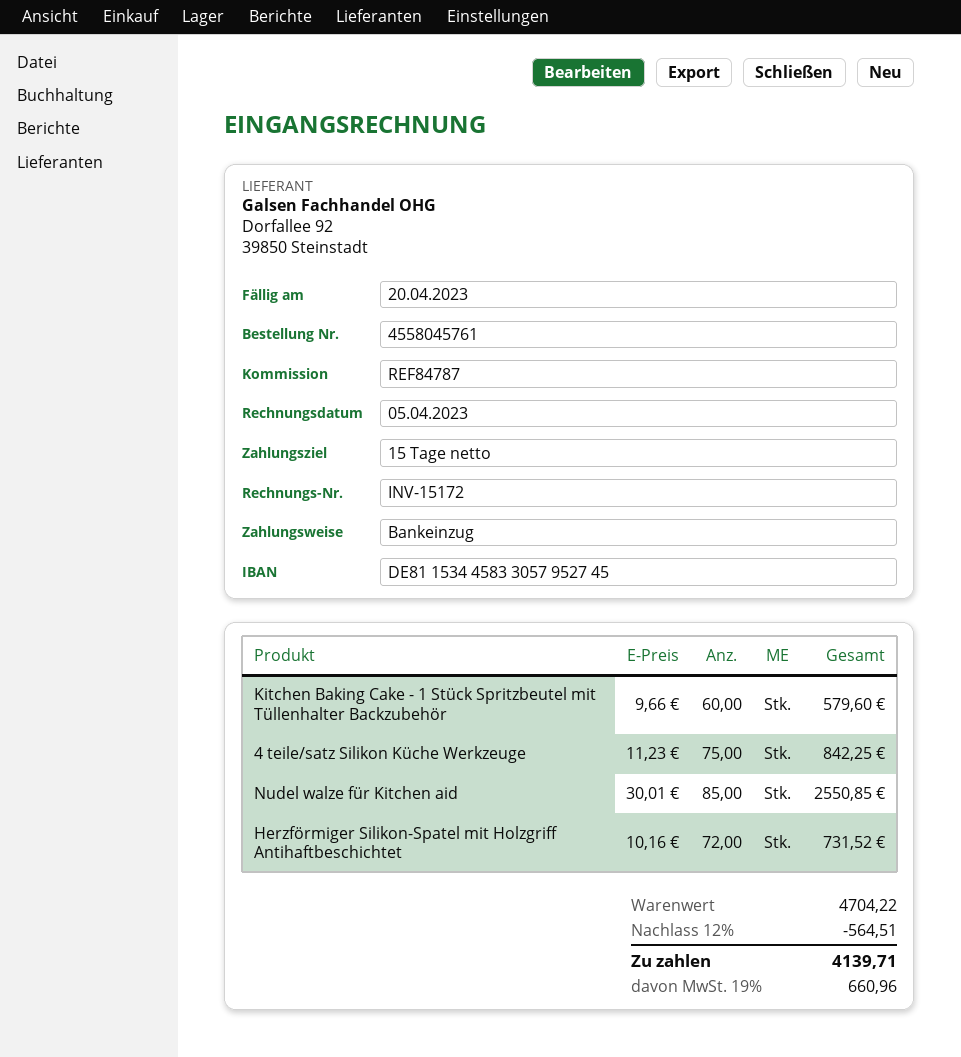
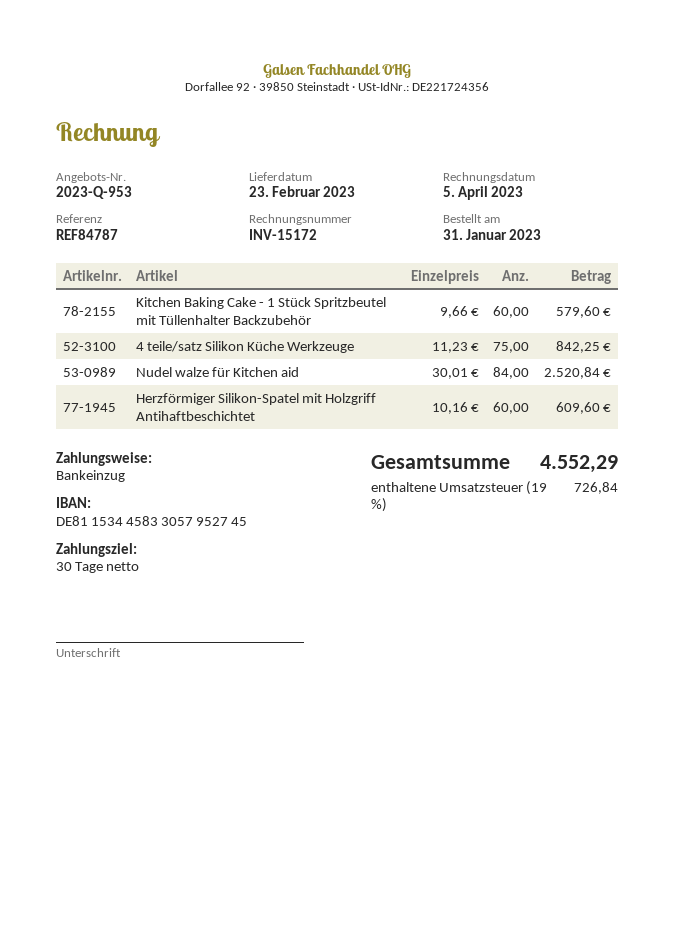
payment terms: 15 days -> 30 days
Nudel walze für Kitchen aid: 85 x 30.01 = 2550.85 -> 84 x 30.01 = 2520.84
Herzförmiger Silikon-Spatel mit Holzgriff Antihaftbeschichtet: 72 x 10.16 = 731.52 -> 60 x 10.16 = 609.60
discount: 12% = 564.51 -> none
tax: 19% = 660.96 -> 19% = 726.84
total: 4139.71 -> 4552.29

